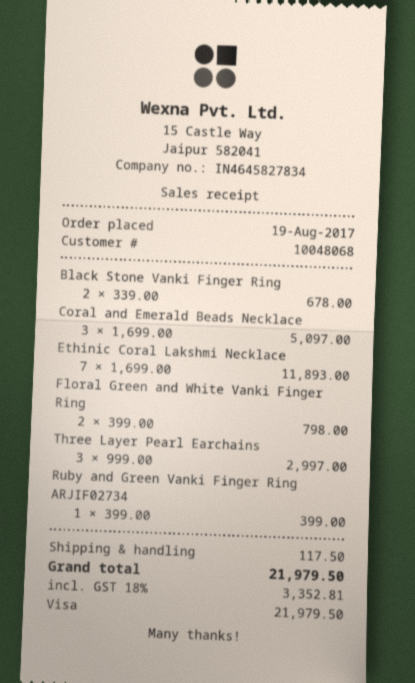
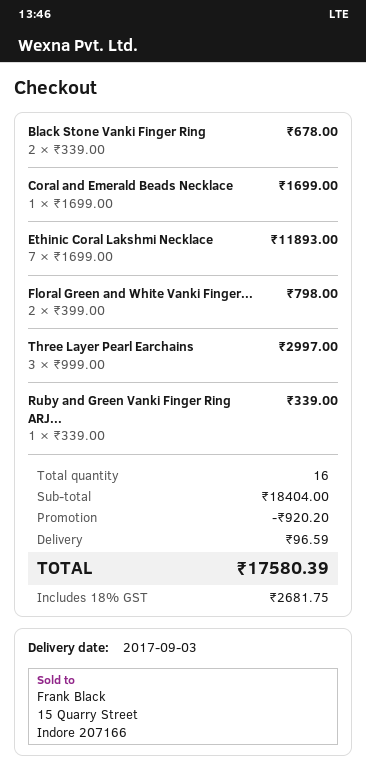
Coral and Emerald Beads Necklace: 3 x 1699.00 = 5097.00 -> 1 x 1699.00 = 1699.00
Ruby and Green Vanki Finger Ring ARJIF02734: 1 x 399.00 = 399.00 -> 1 x 339.00 = 339.00
discount: none -> 920.20
shipping: 117.50 -> 96.59
tax: 18% = 3352.81 -> 18% = 2681.75
total: 21979.50 -> 17580.39

